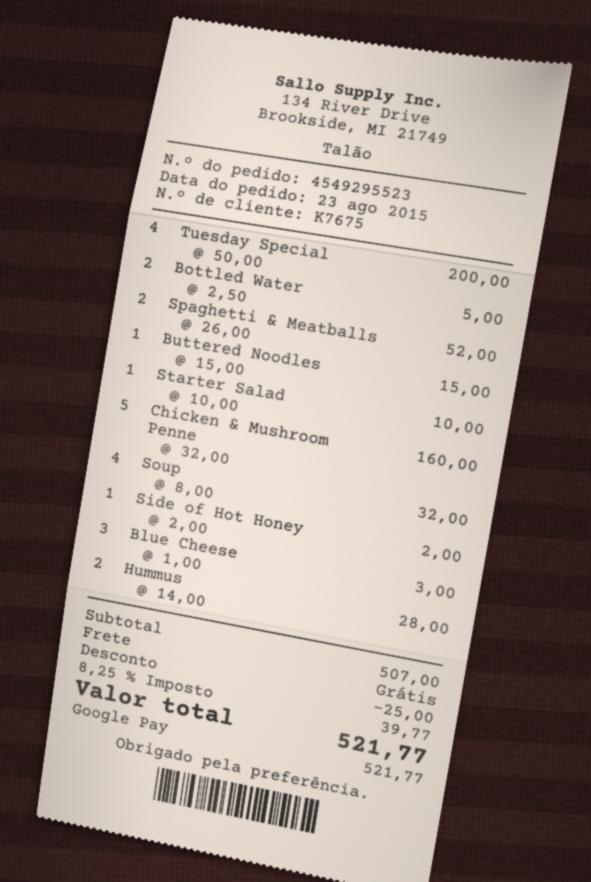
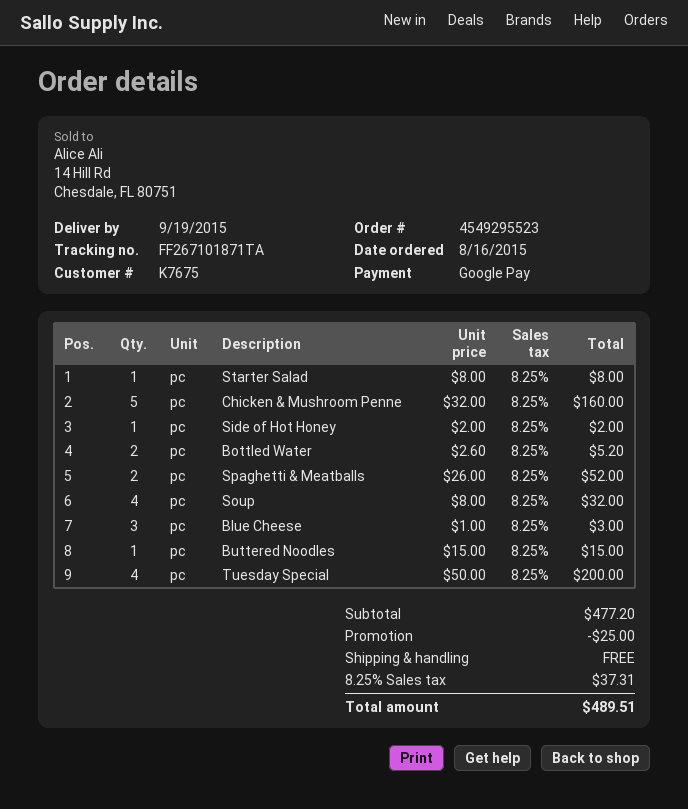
order date: 2015-08-23 -> 2015-08-16
Bottled Water: 2 x 2.50 = 5.00 -> 2 x 2.60 = 5.20
Starter Salad: 1 x 10.00 = 10.00 -> 1 x 8.00 = 8.00
Hummus: 2 x 14.00 = 28.00 -> none
subtotal: 507.00 -> 477.20
tax: 8.25% = 39.77 -> 8.25% = 37.31
total: 521.77 -> 489.51

